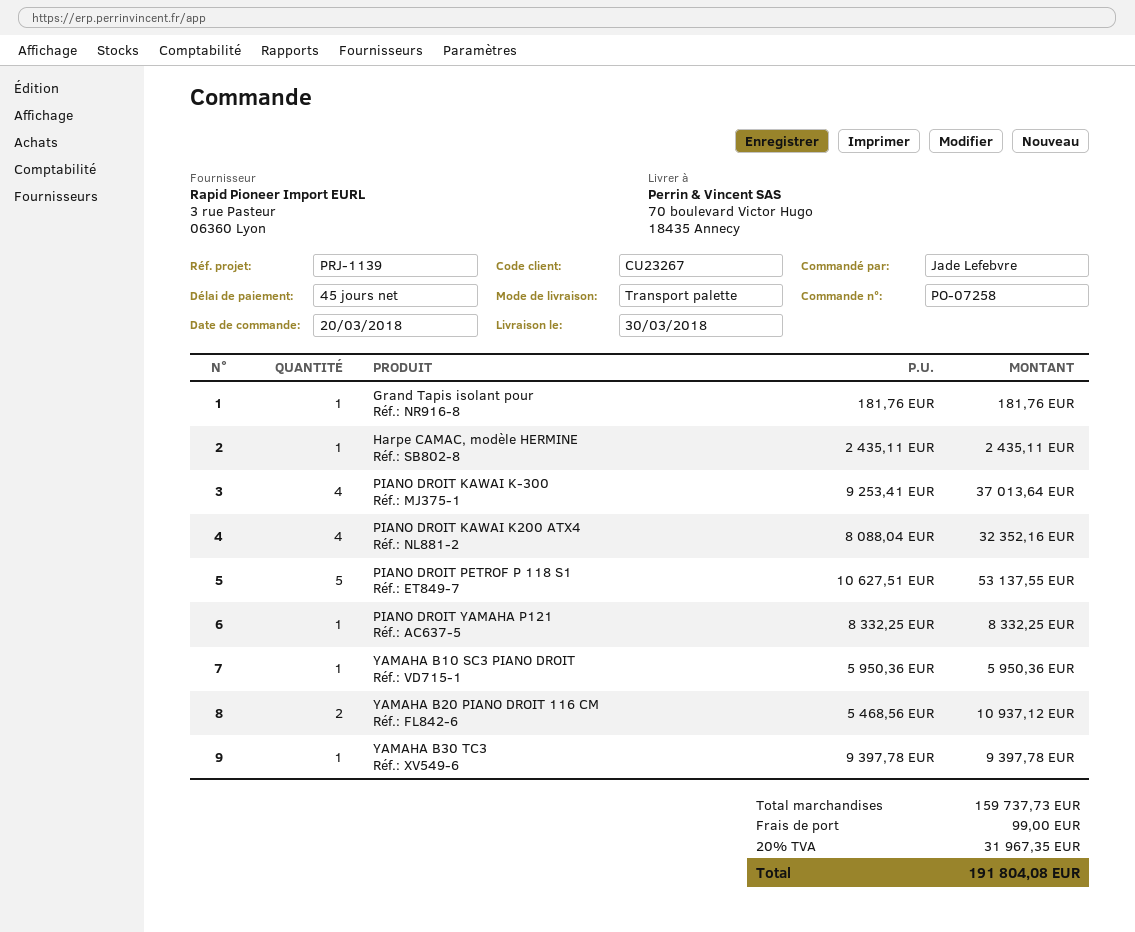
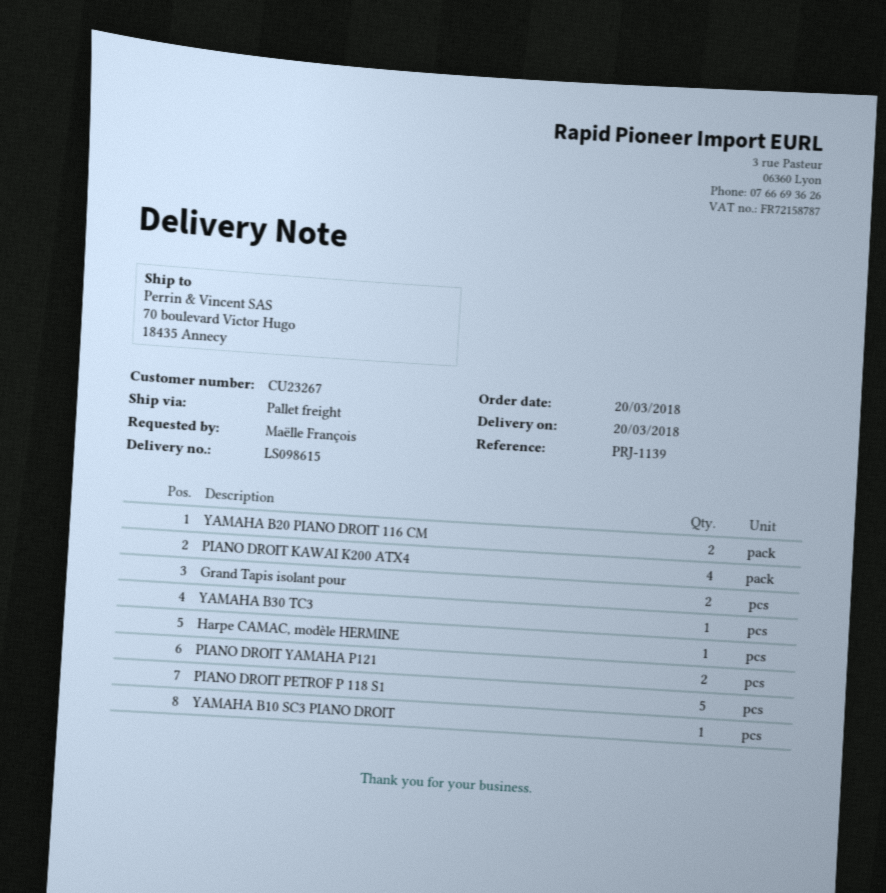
delivery date: 2018-03-30 -> 2018-03-20
ordered by: Jade Lefebvre -> Maëlle François
Grand Tapis isolant pour: 1 -> 2
PIANO DROIT KAWAI K-300: 4 -> none
PIANO DROIT YAMAHA P121: 1 -> 2

